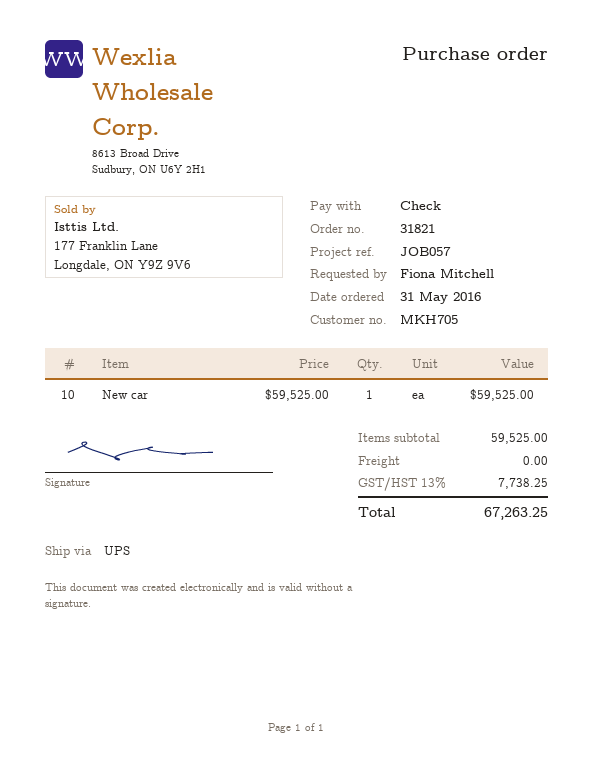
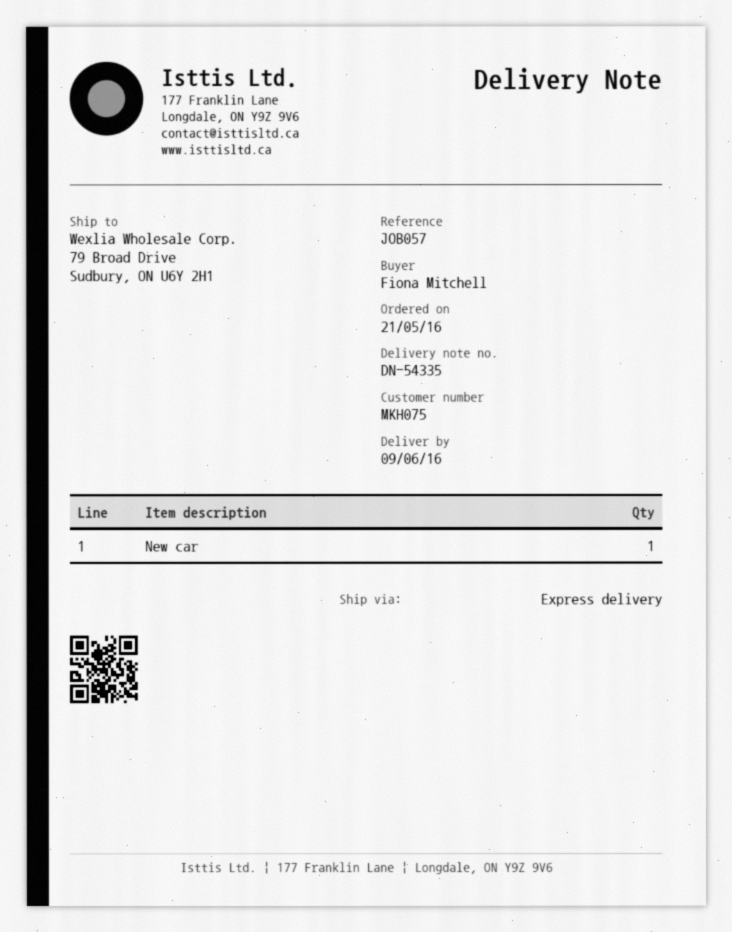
order date: 2016-05-31 -> 2016-05-21
customer number: MKH705 -> MKH075
shipping method: UPS -> express

